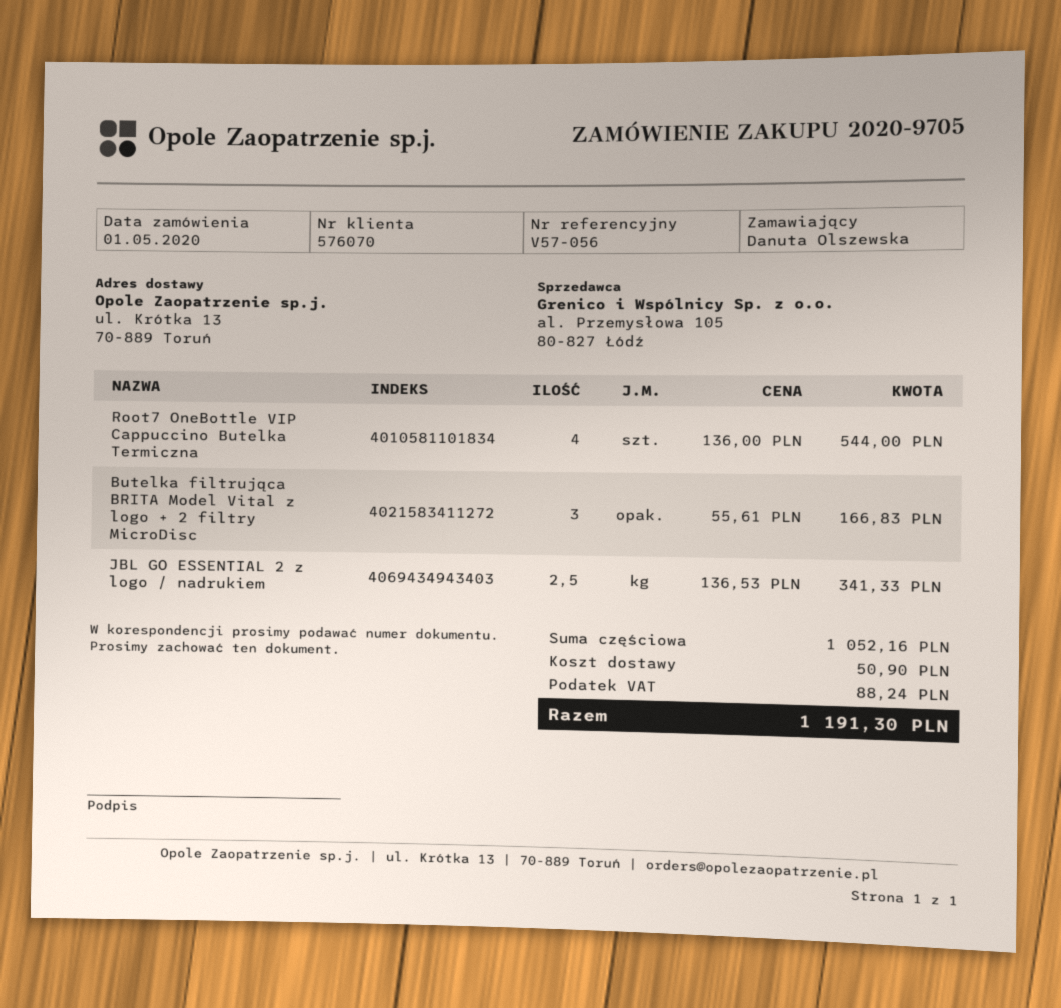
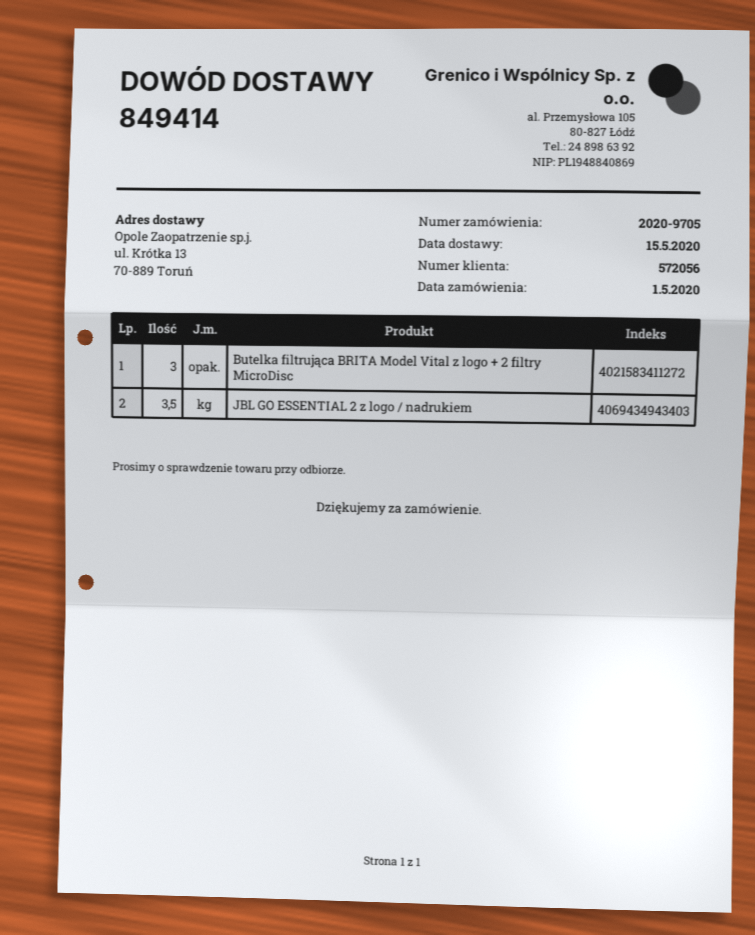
customer number: 576070 -> 572056
Root7 OneBottle VIP Cappuccino Butelka Termiczna: 4 -> none
JBL GO ESSENTIAL 2 z logo / nadrukiem: 2.5 -> 3.5

